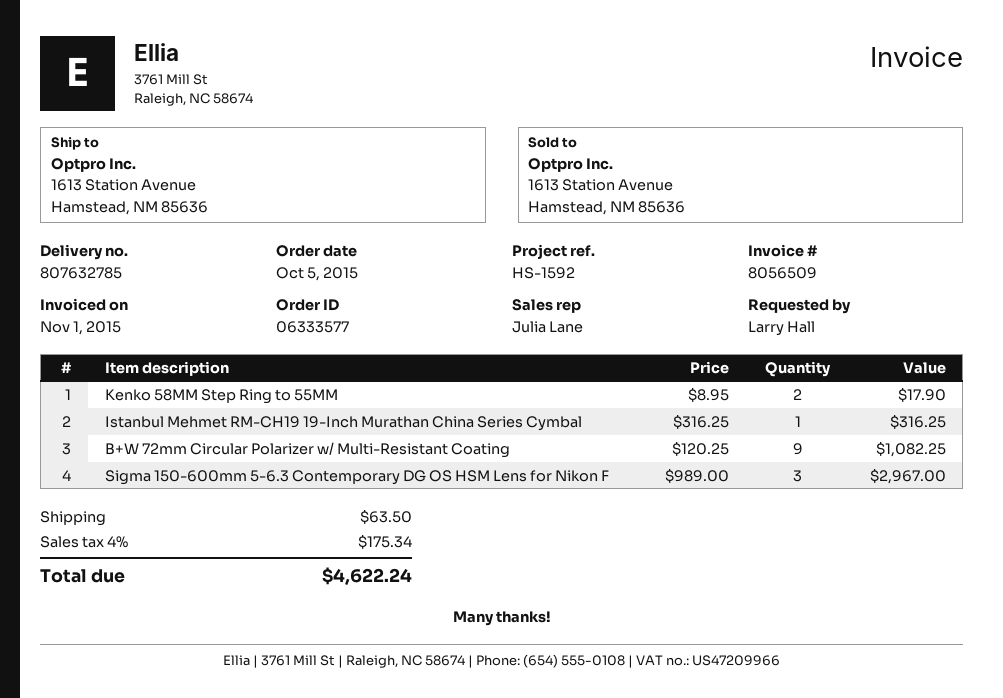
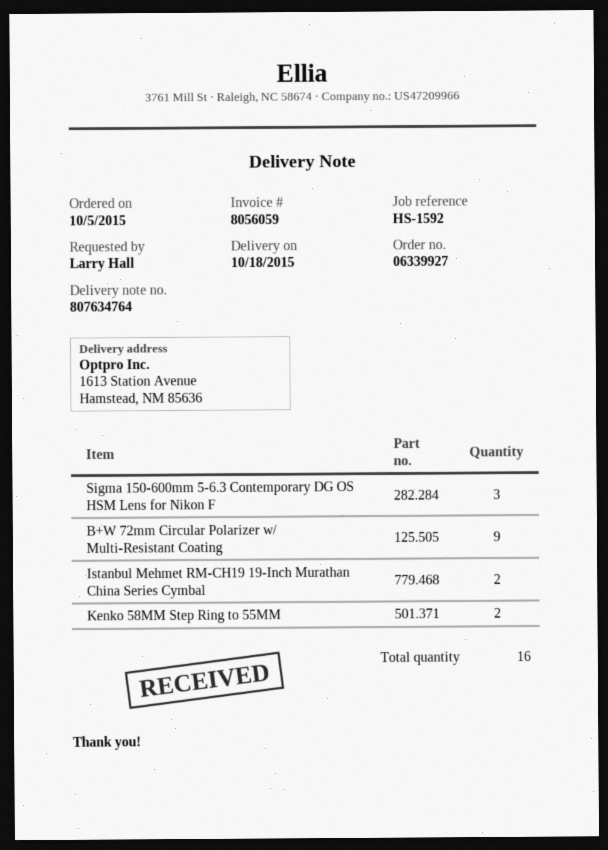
order number: 06333577 -> 06339927
delivery note number: 807632785 -> 807634764
invoice number: 8056509 -> 8056059
Istanbul Mehmet RM-CH19 19-Inch Murathan China Series Cymbal: 1 -> 2

